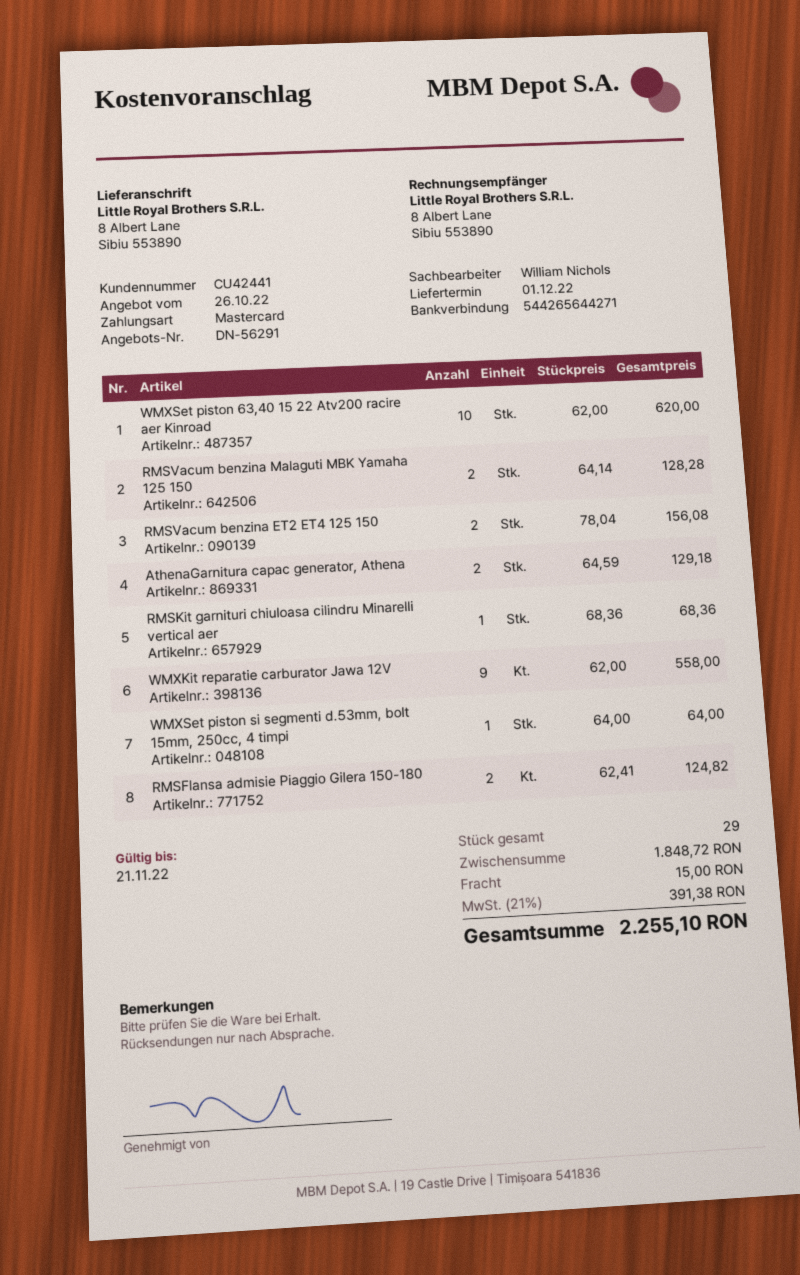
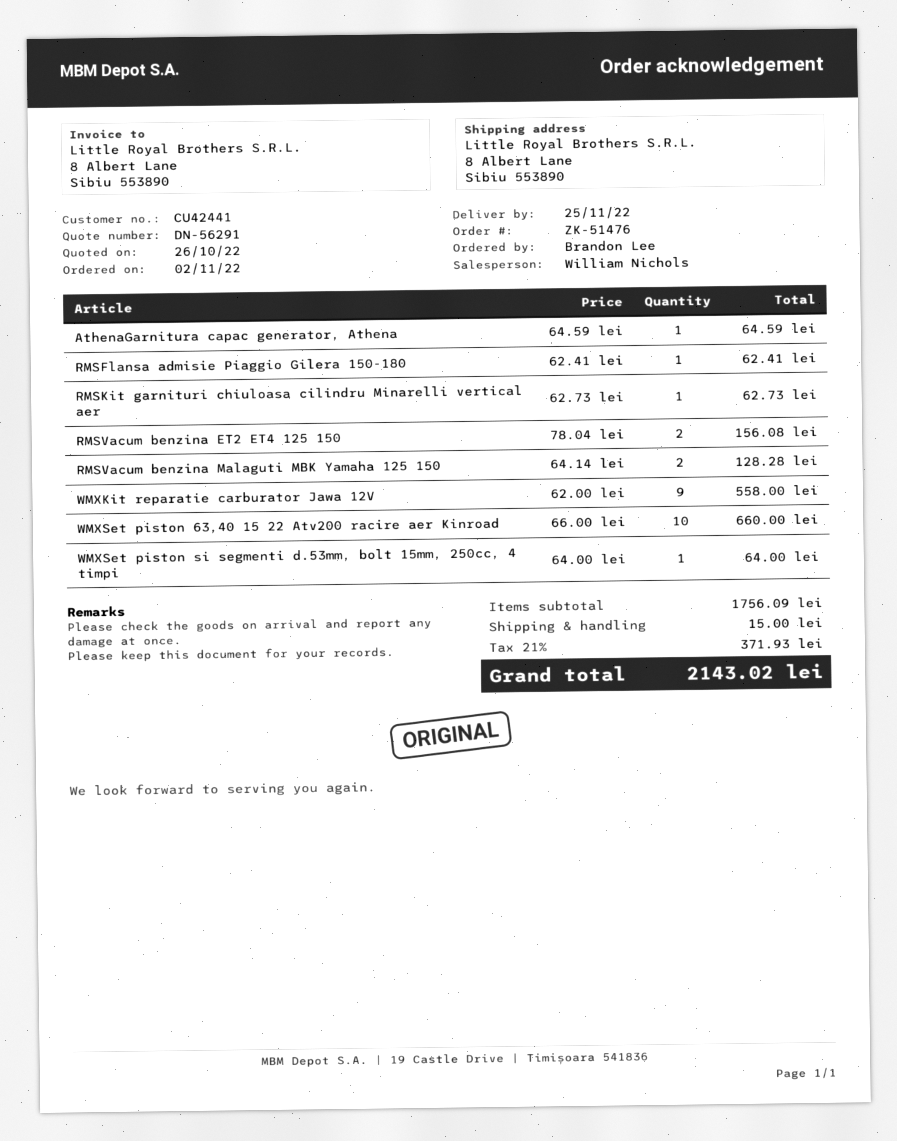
delivery date: 2022-12-01 -> 2022-11-25
WMXSet piston 63,40 15 22 Atv200 racire aer Kinroad: 10 x 62.00 = 620.00 -> 10 x 66.00 = 660.00
AthenaGarnitura capac generator, Athena: 2 x 64.59 = 129.18 -> 1 x 64.59 = 64.59
RMSKit garnituri chiuloasa cilindru Minarelli vertical aer: 1 x 68.36 = 68.36 -> 1 x 62.73 = 62.73
RMSFlansa admisie Piaggio Gilera 150-180: 2 x 62.41 = 124.82 -> 1 x 62.41 = 62.41
subtotal: 1848.72 -> 1756.09
tax: 21% = 391.38 -> 21% = 371.93
total: 2255.10 -> 2143.02

